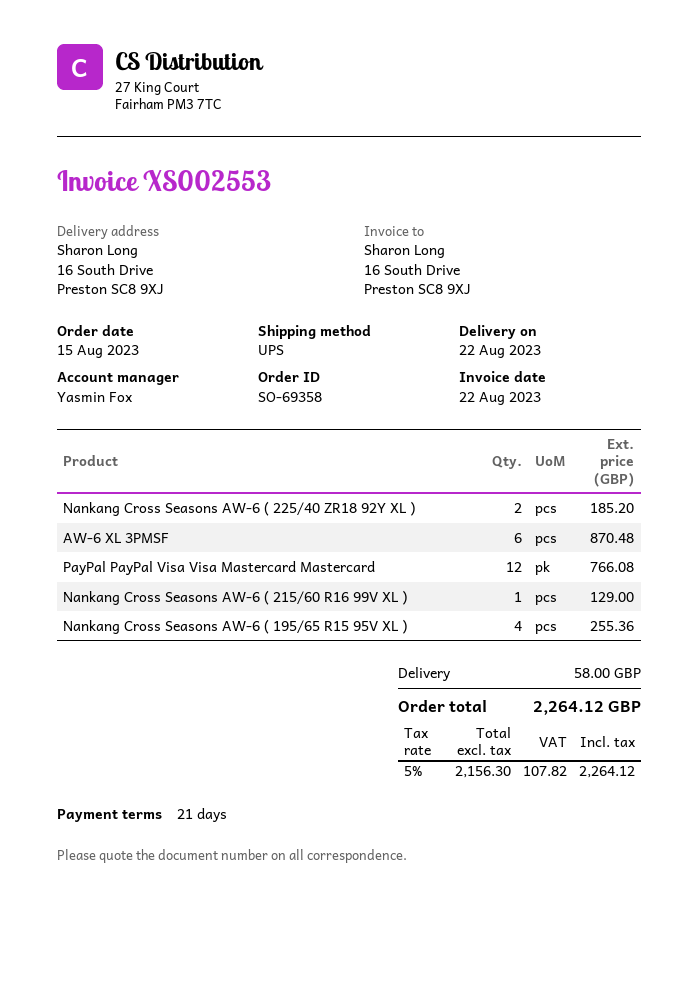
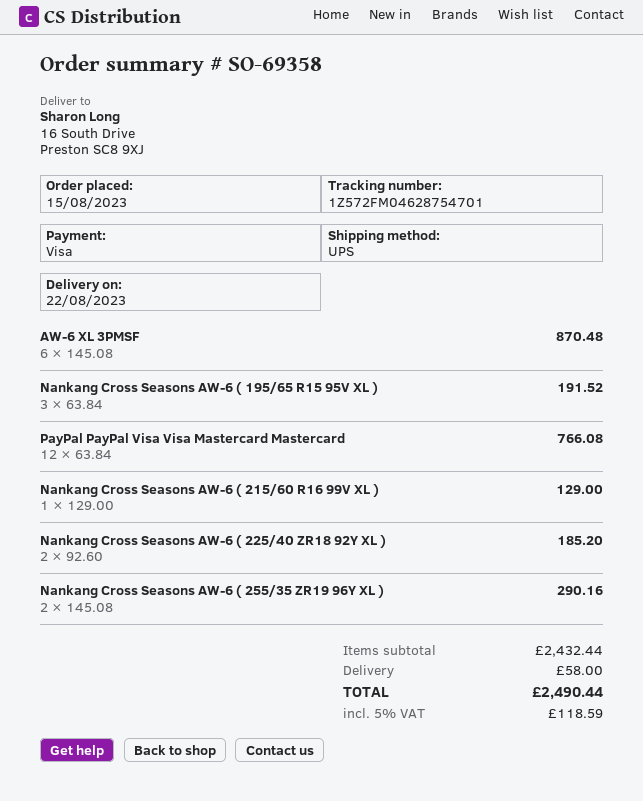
Nankang Cross Seasons AW-6 ( 195/65 R15 95V XL ): 4 for 255.36 -> 3 for 191.52
Nankang Cross Seasons AW-6 ( 255/35 ZR19 96Y XL ): none -> 2 for 290.16
tax: 5% = 107.82 -> 5% = 118.59
total: 2264.12 -> 2490.44

